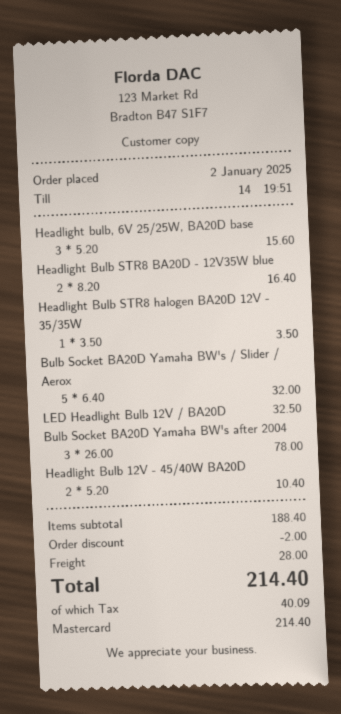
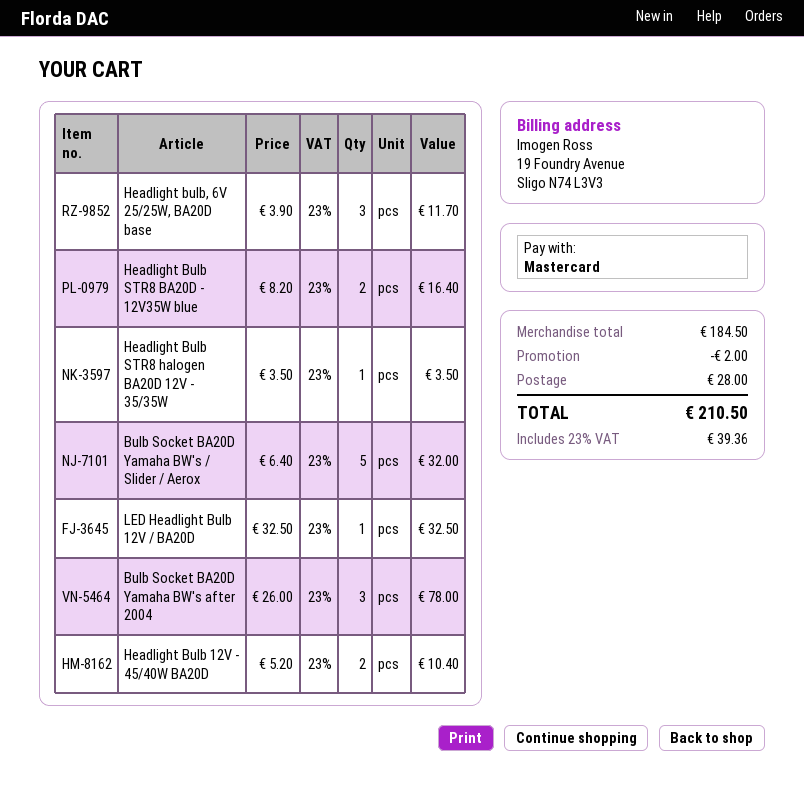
Headlight bulb, 6V 25/25W, BA20D base: 3 x 5.20 = 15.60 -> 3 x 3.90 = 11.70
subtotal: 188.40 -> 184.50
tax: 40.09 -> 39.36
total: 214.40 -> 210.50

